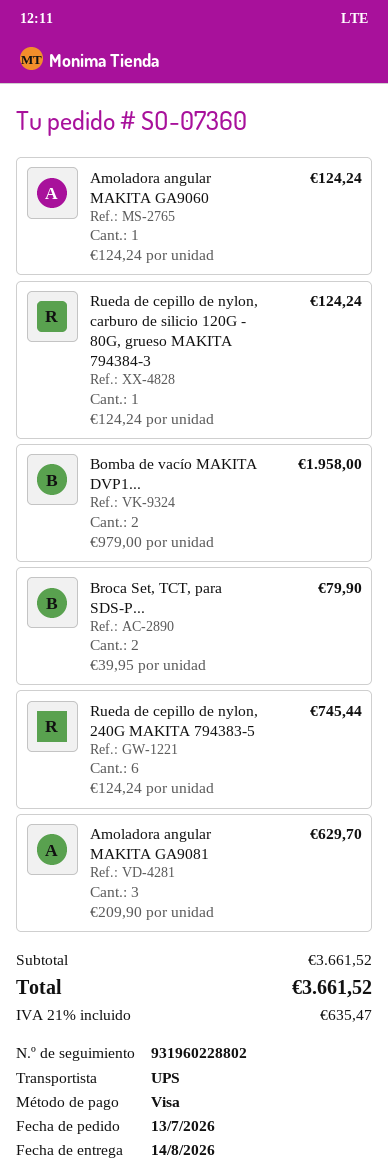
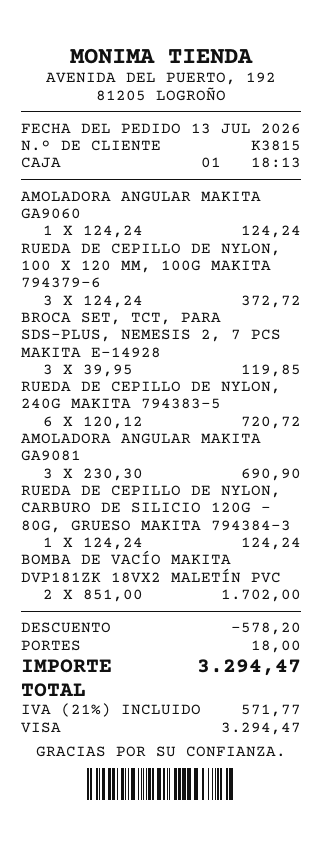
Bomba de vacío MAKITA DVP1...: 2 x 979.00 = 1958.00 -> 2 x 851.00 = 1702.00
Broca Set, TCT, para SDS-P...: 2 x 39.95 = 79.90 -> 3 x 39.95 = 119.85
Rueda de cepillo de nylon, 240G MAKITA 794383-5: 6 x 124.24 = 745.44 -> 6 x 120.12 = 720.72
Amoladora angular MAKITA GA9081: 3 x 209.90 = 629.70 -> 3 x 230.30 = 690.90
RUEDA DE CEPILLO DE NYLON, 100 X 120 MM, 100G MAKITA 794379-6: none -> 3 x 124.24 = 372.72
discount: none -> 578.20
shipping: none -> 18.00
tax: 21% = 635.47 -> 21% = 571.77
total: 3661.52 -> 3294.47

